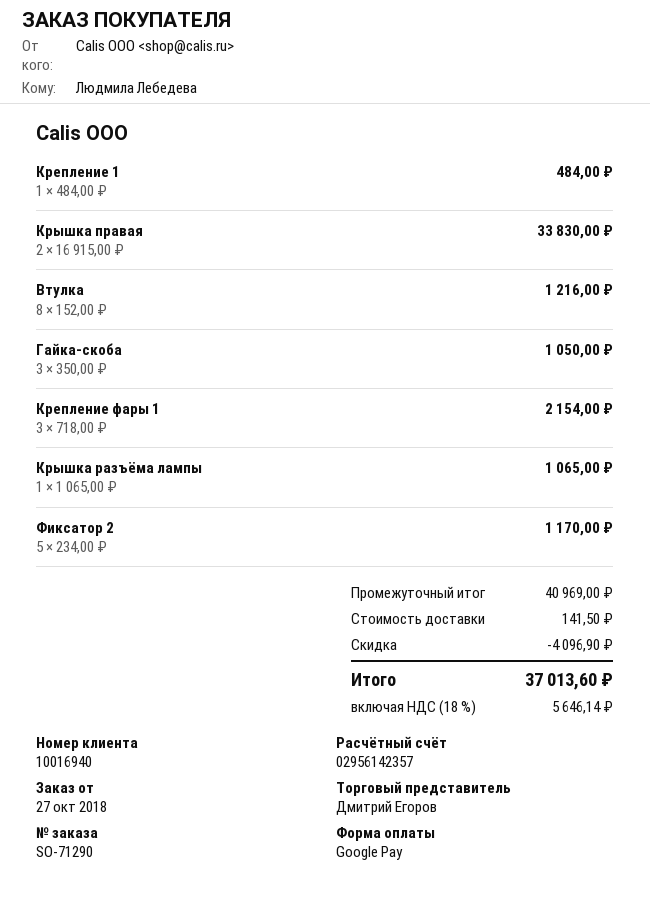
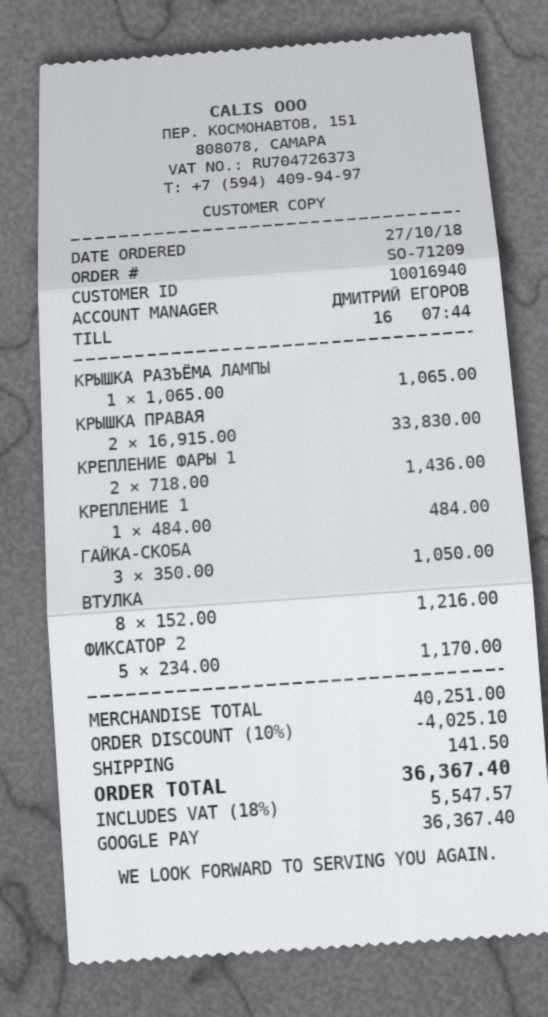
order number: SO-71290 -> SO-71209
Крепление фары 1: 3 x 718.00 = 2154.00 -> 2 x 718.00 = 1436.00
subtotal: 40969.00 -> 40251.00
discount: 4096.90 -> 4025.10
tax: 18% = 5646.14 -> 18% = 5547.57
total: 37013.60 -> 36367.40

